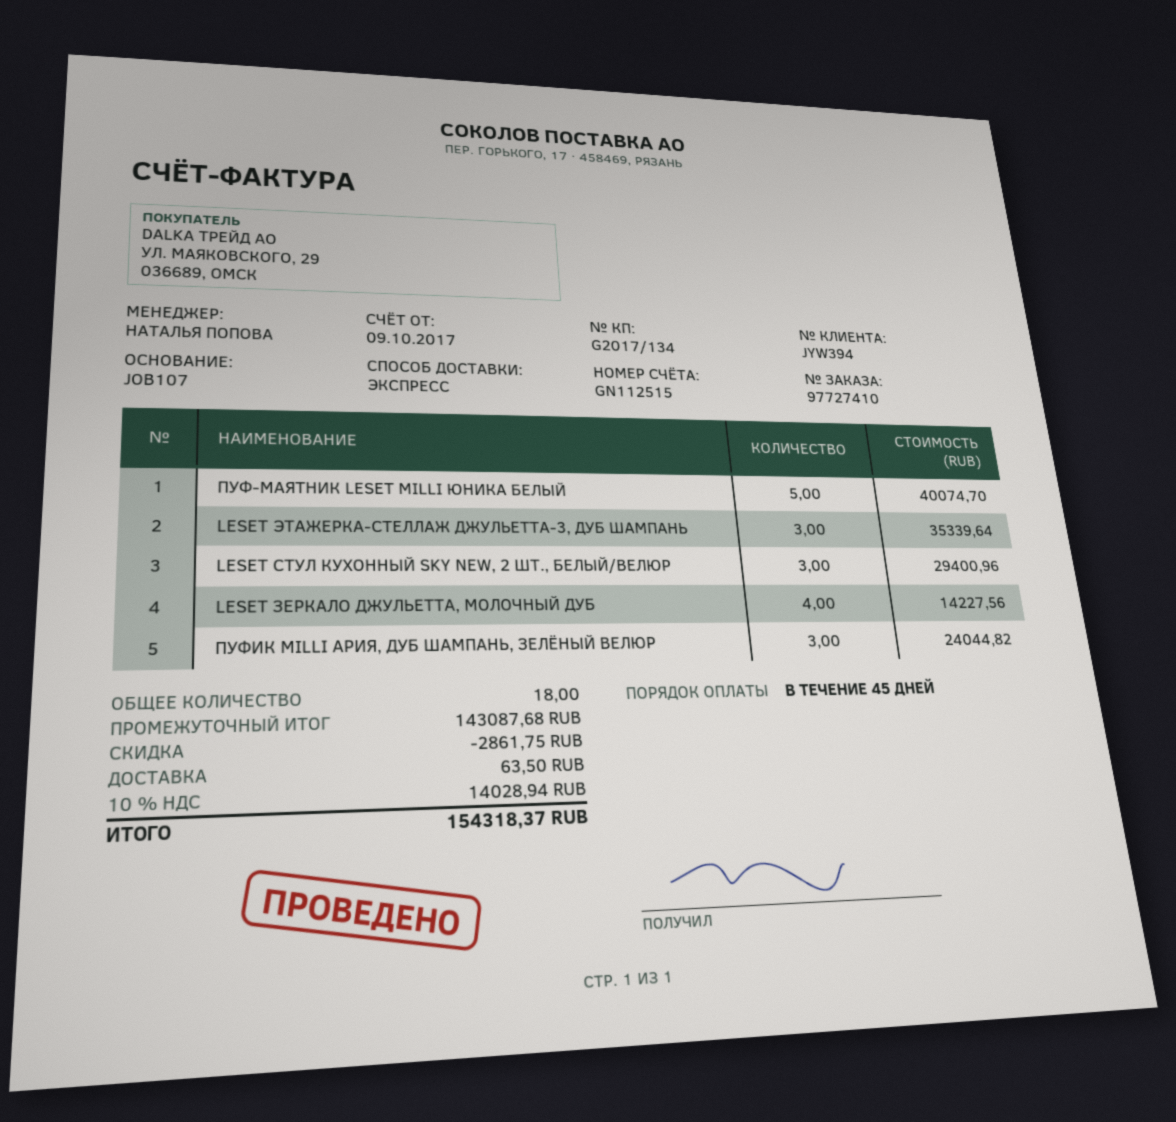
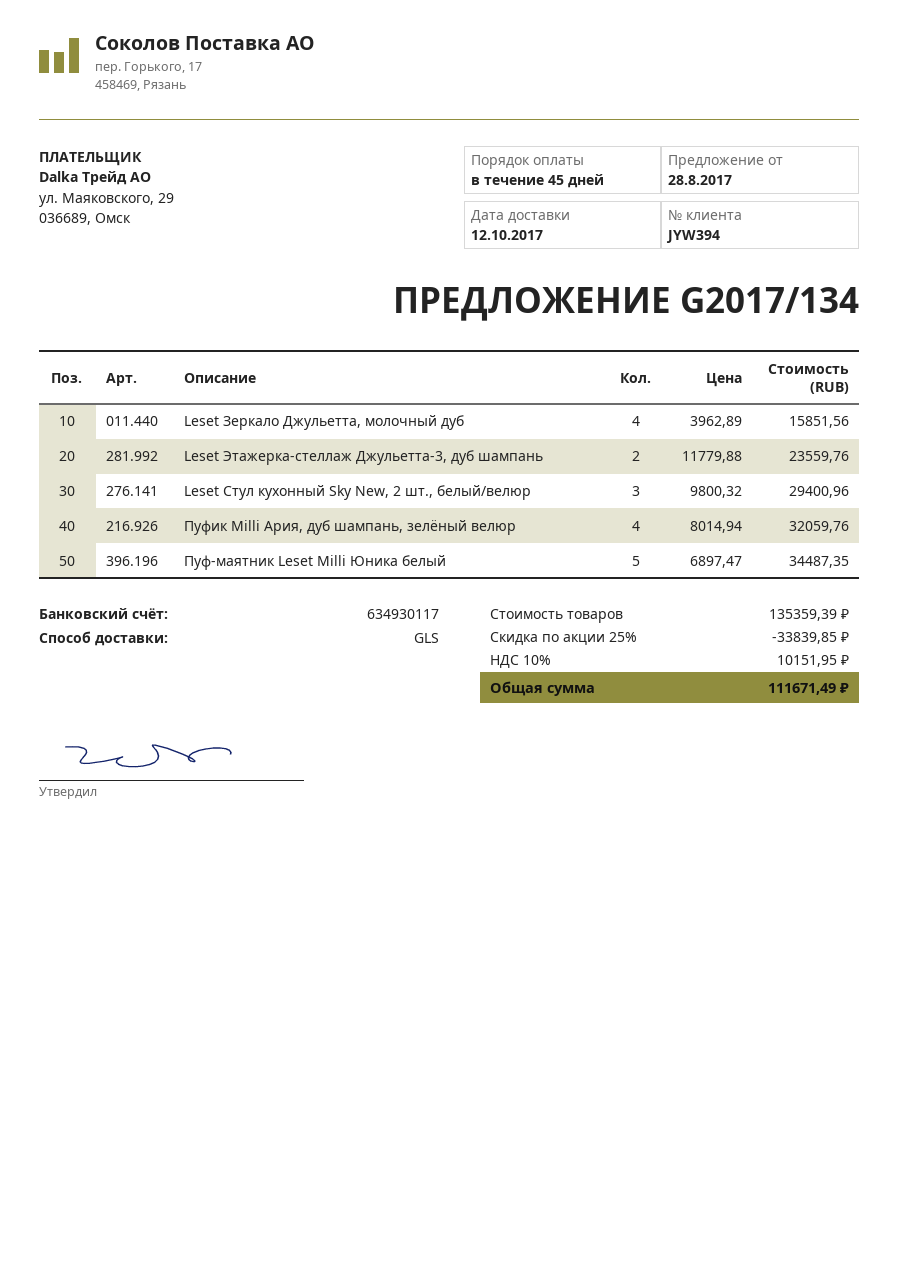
shipping method: express -> GLS
ПУФ-МАЯТНИК LESET MILLI ЮНИКА БЕЛЫЙ: 5 for 40074.70 -> 5 for 34487.35
LESET ЭТАЖЕРКА-СТЕЛЛАЖ ДЖУЛЬЕТТА-3, ДУБ ШАМПАНЬ: 3 for 35339.64 -> 2 for 23559.76
LESET ЗЕРКАЛО ДЖУЛЬЕТТА, МОЛОЧНЫЙ ДУБ: 4 for 14227.56 -> 4 for 15851.56
ПУФИК MILLI АРИЯ, ДУБ ШАМПАНЬ, ЗЕЛЁНЫЙ ВЕЛЮР: 3 for 24044.82 -> 4 for 32059.76
subtotal: 143087.68 -> 135359.39
discount: 2861.75 -> 33839.85
shipping: 63.50 -> none
tax: 10% = 14028.94 -> 10% = 10151.95
total: 154318.37 -> 111671.49

